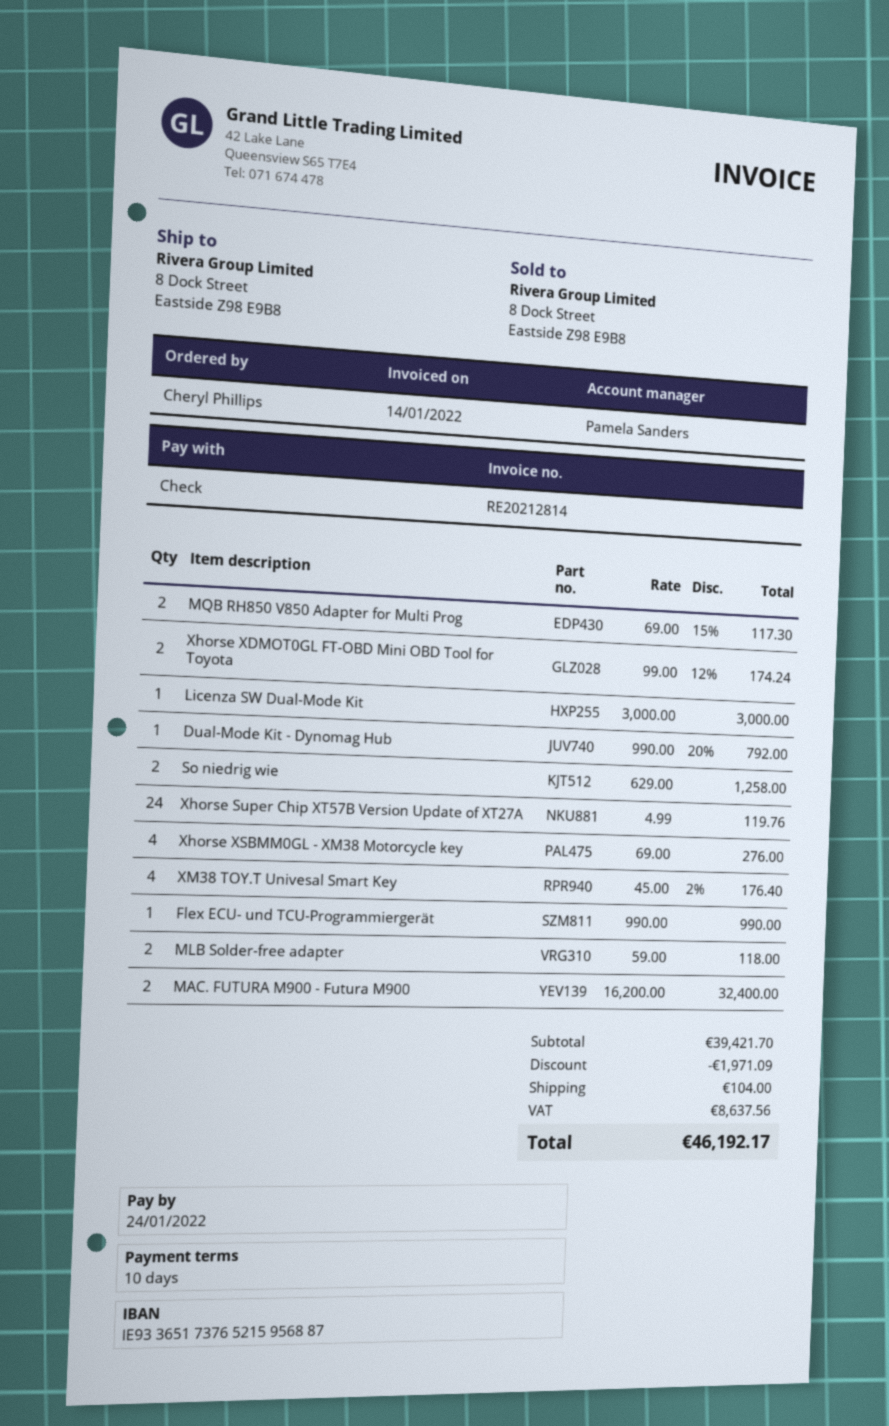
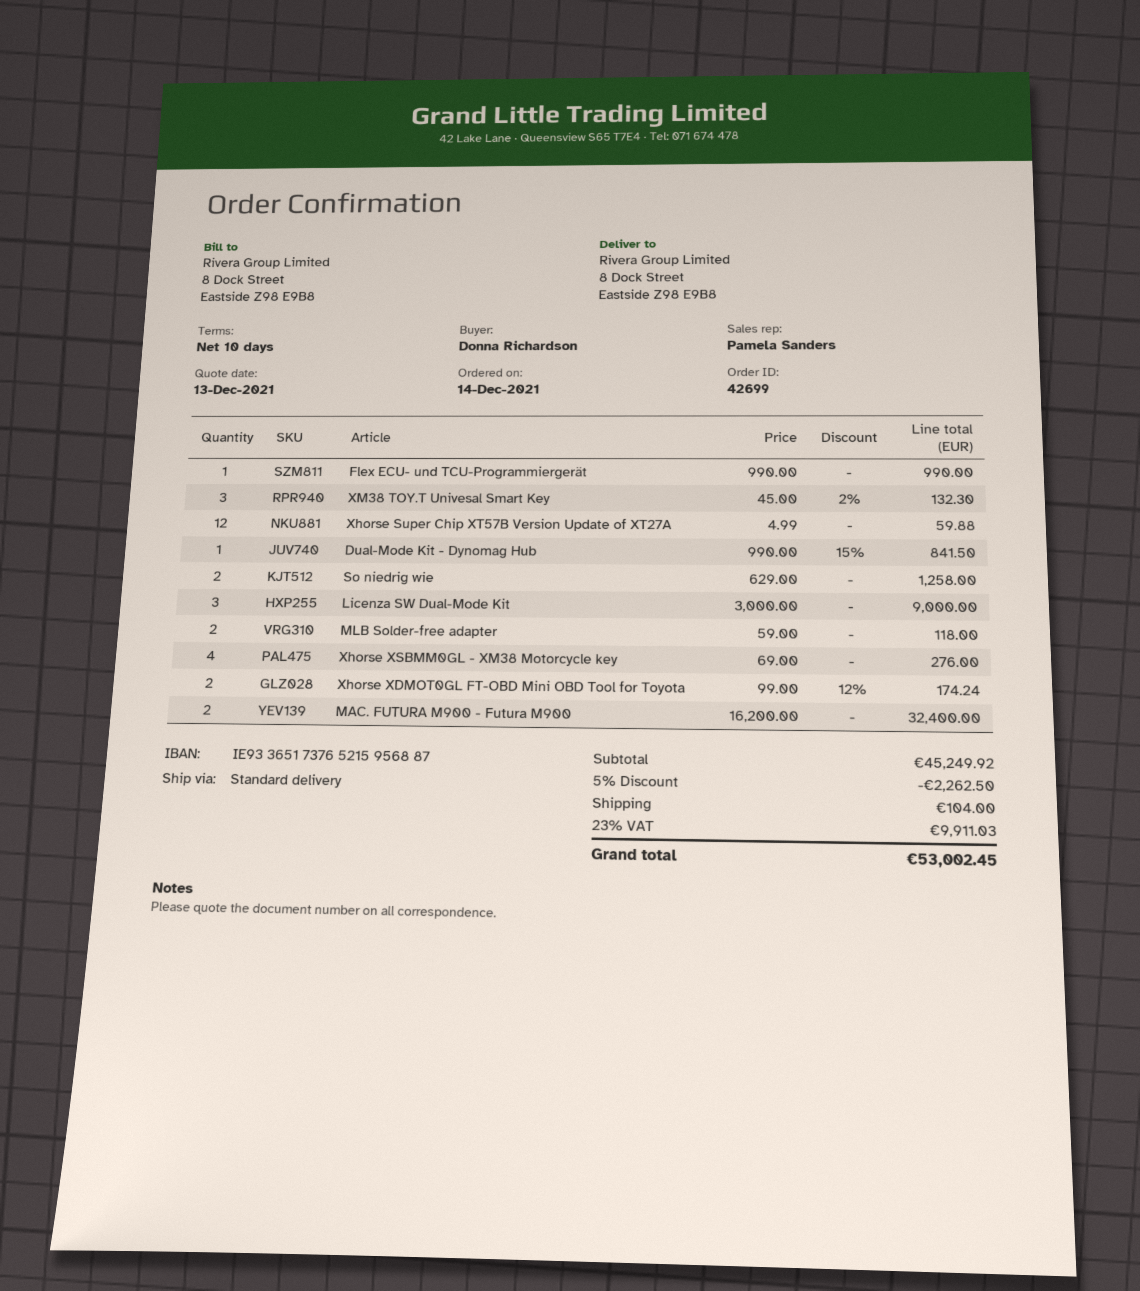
ordered by: Cheryl Phillips -> Donna Richardson
MQB RH850 V850 Adapter for Multi Prog: 2 x 69.00 - 15% = 117.30 -> none
Licenza SW Dual-Mode Kit: 1 x 3000.00 = 3000.00 -> 3 x 3000.00 = 9000.00
Dual-Mode Kit - Dynomag Hub: 1 x 990.00 - 20% = 792.00 -> 1 x 990.00 - 15% = 841.50
Xhorse Super Chip XT57B Version Update of XT27A: 24 x 4.99 = 119.76 -> 12 x 4.99 = 59.88
XM38 TOY.T Univesal Smart Key: 4 x 45.00 - 2% = 176.40 -> 3 x 45.00 - 2% = 132.30
subtotal: 39421.70 -> 45249.92
discount: 1971.09 -> 2262.50
tax: 8637.56 -> 9911.03
total: 46192.17 -> 53002.45

